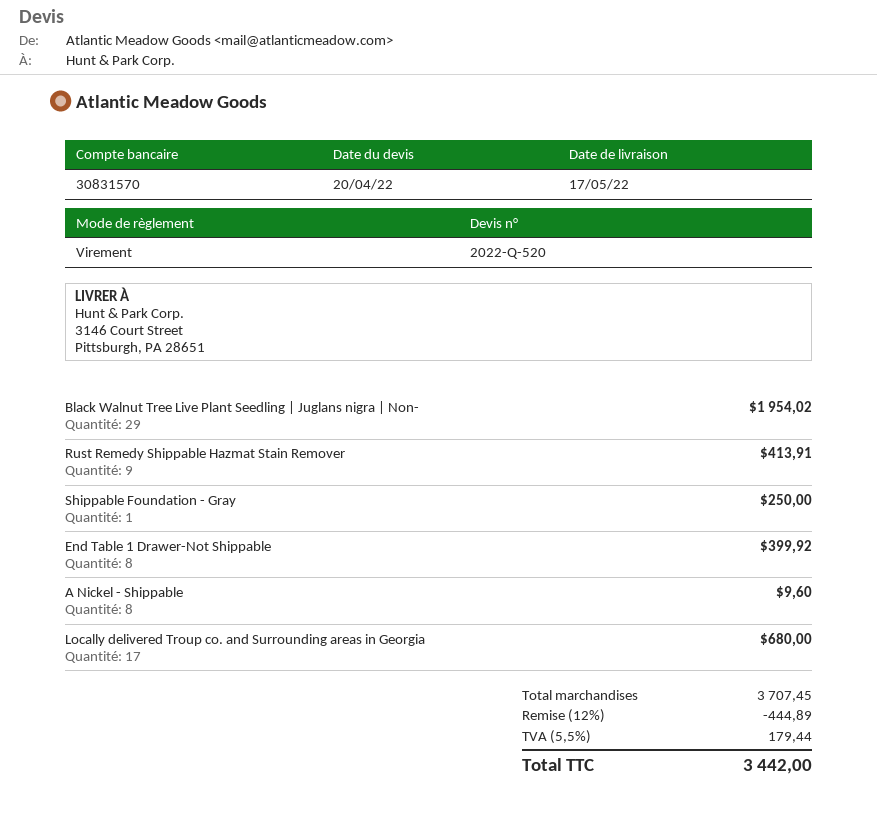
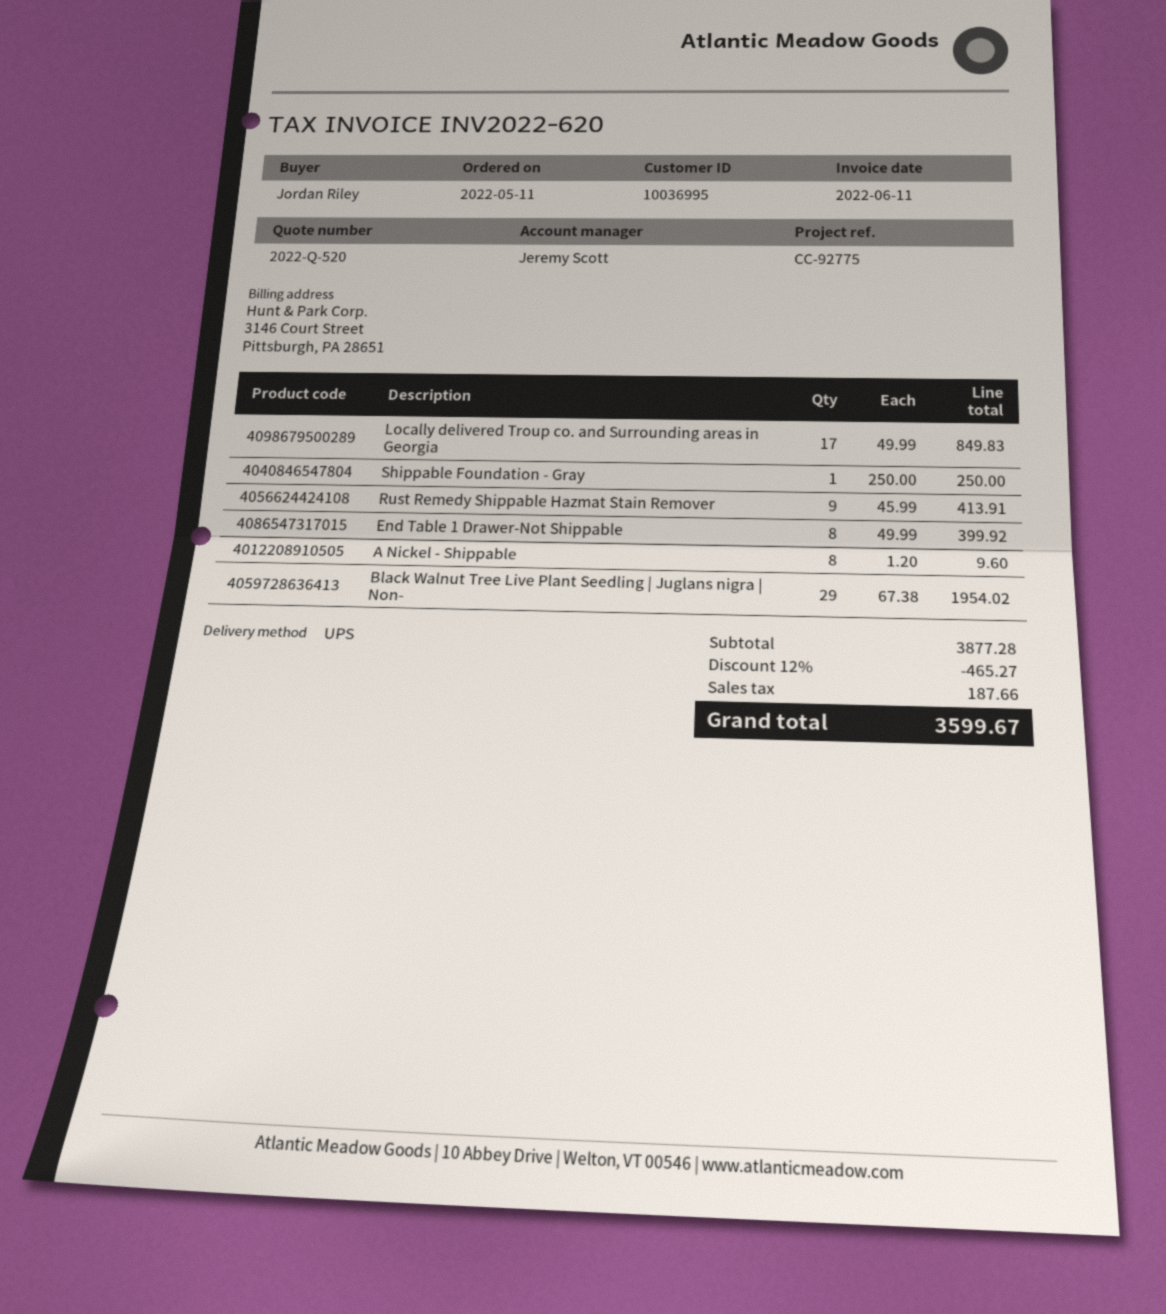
Locally delivered Troup co. and Surrounding areas in Georgia: 17 for 680.00 -> 17 for 849.83
subtotal: 3707.45 -> 3877.28
discount: 12% = 444.89 -> 12% = 465.27
tax: 179.44 -> 187.66
total: 3442.00 -> 3599.67

